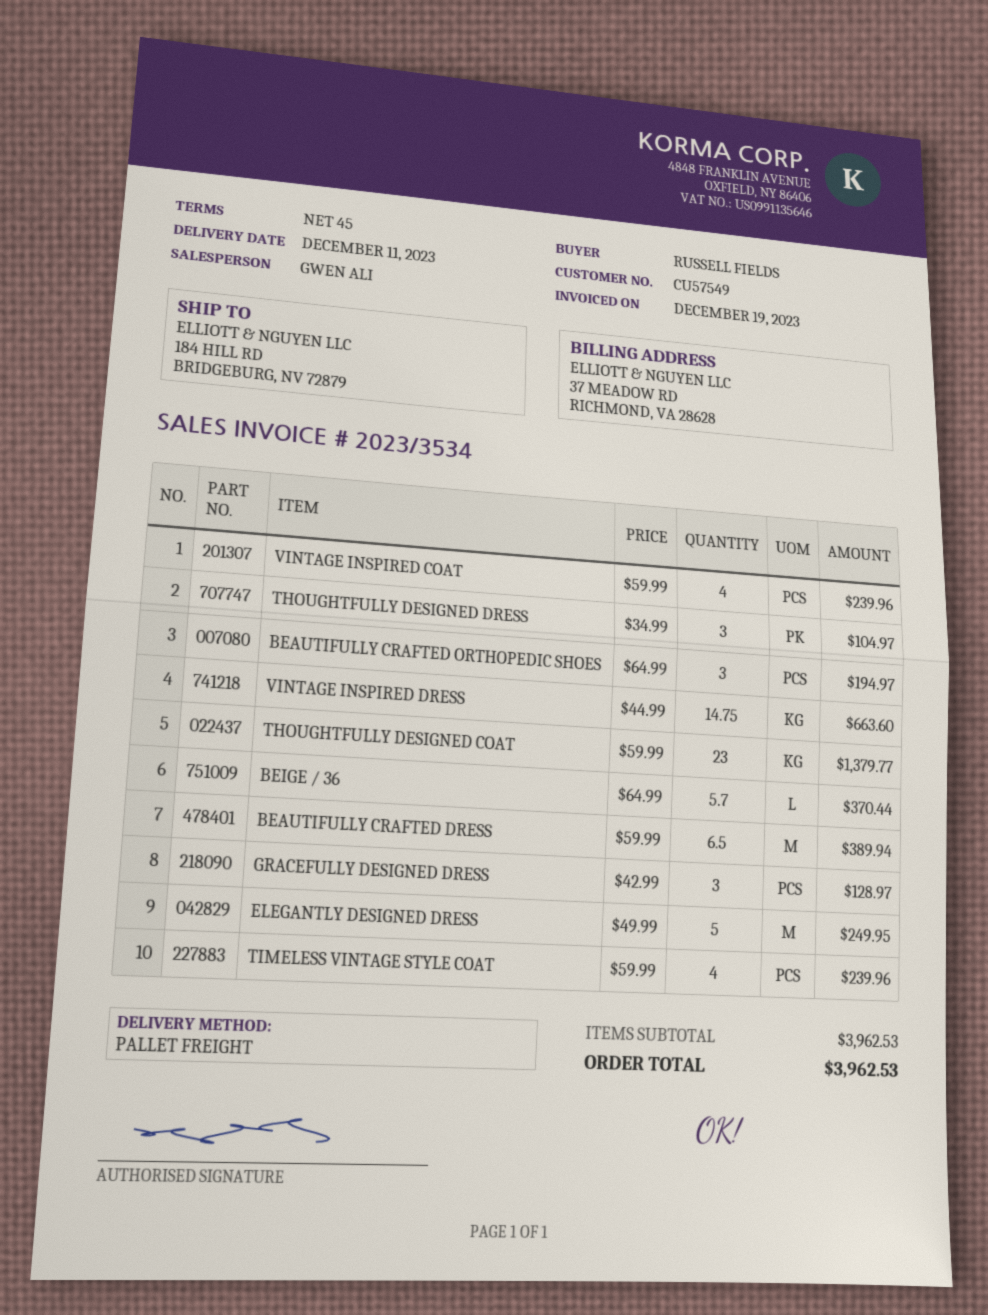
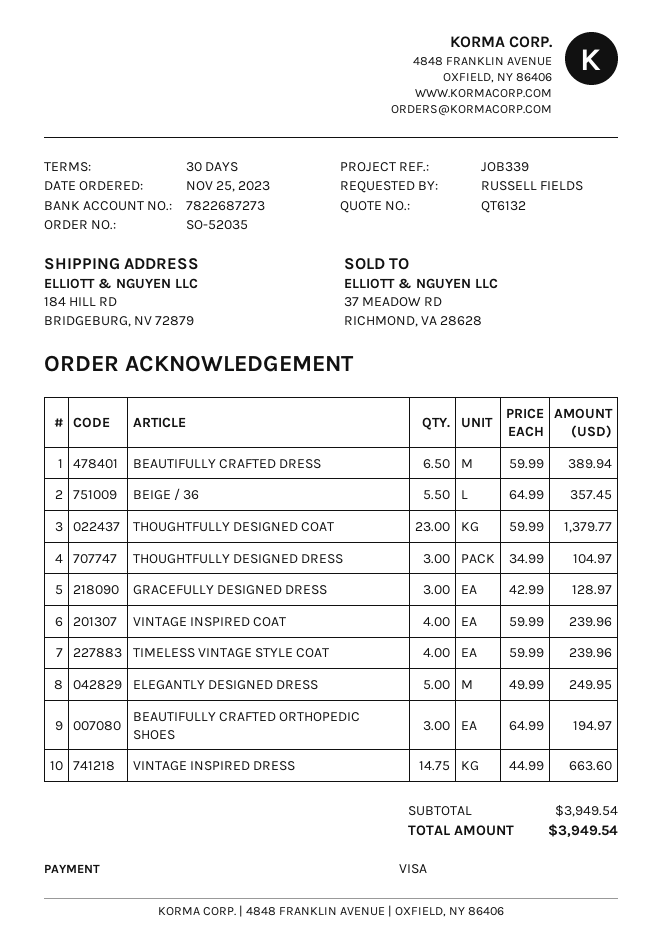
payment terms: 45 days -> 30 days
BEIGE / 36: 5.7 x 64.99 = 370.44 -> 5.5 x 64.99 = 357.45
subtotal: 3962.53 -> 3949.54
total: 3962.53 -> 3949.54

